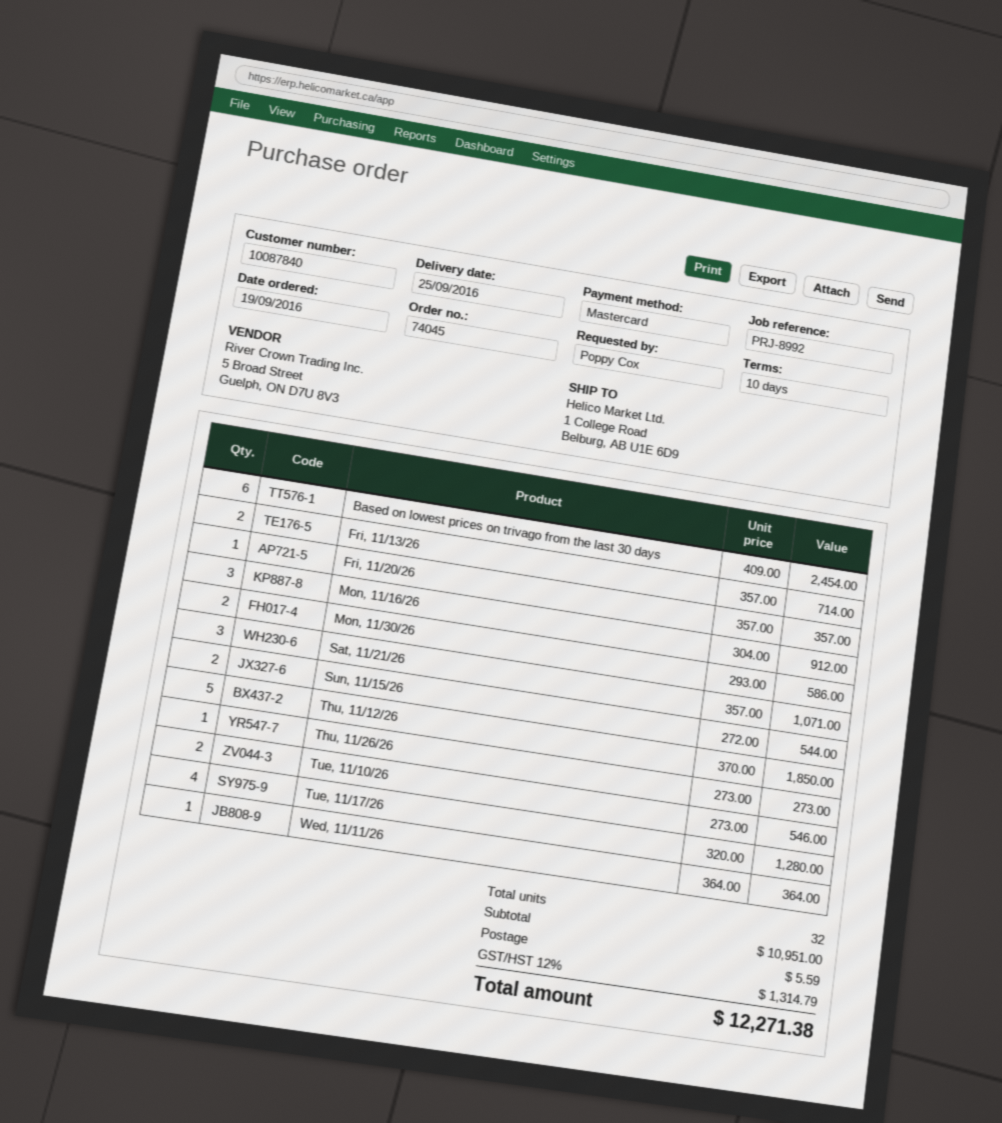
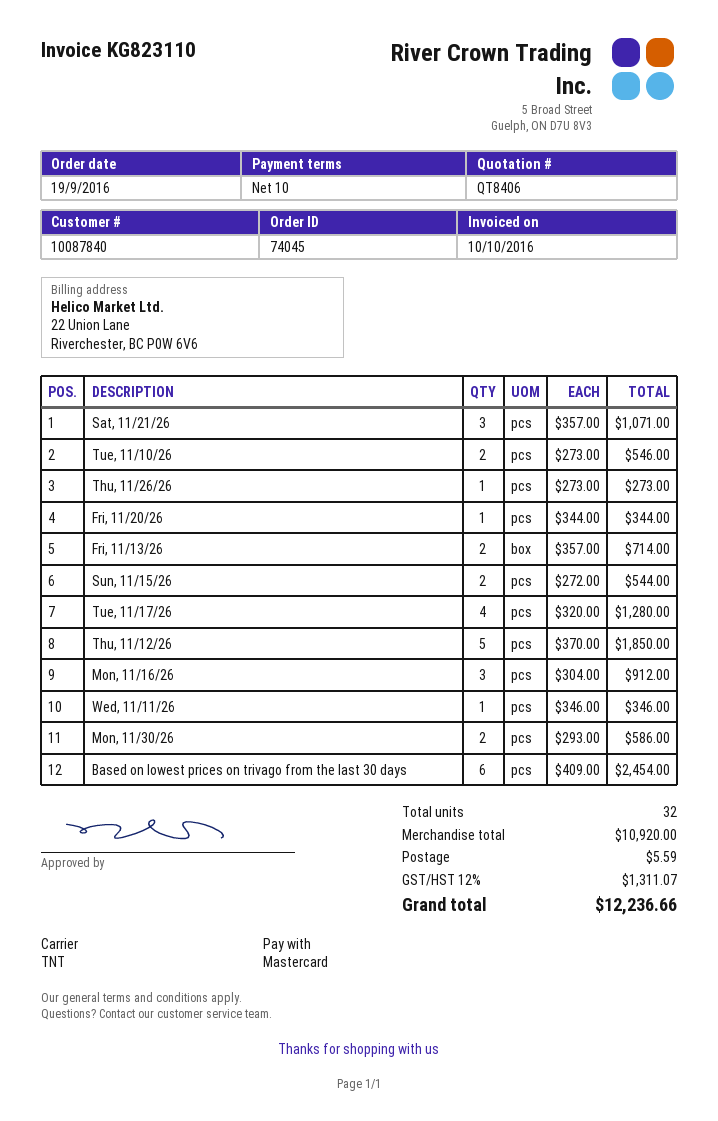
Fri, 11/20/26: 1 x 357.00 = 357.00 -> 1 x 344.00 = 344.00
Wed, 11/11/26: 1 x 364.00 = 364.00 -> 1 x 346.00 = 346.00
subtotal: 10951.00 -> 10920.00
tax: 12% = 1314.79 -> 12% = 1311.07
total: 12271.38 -> 12236.66

